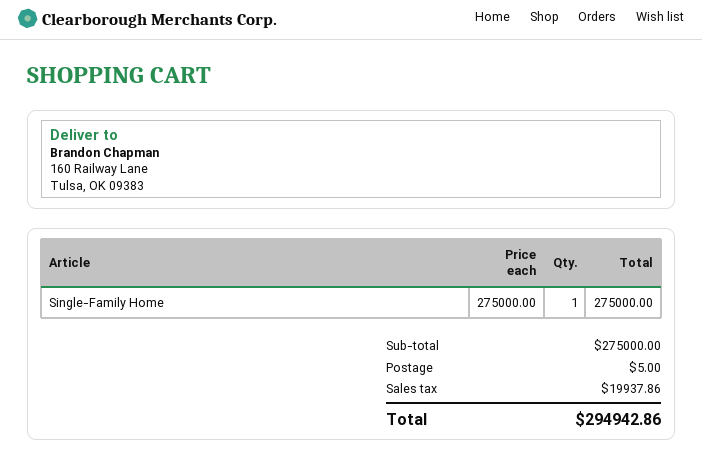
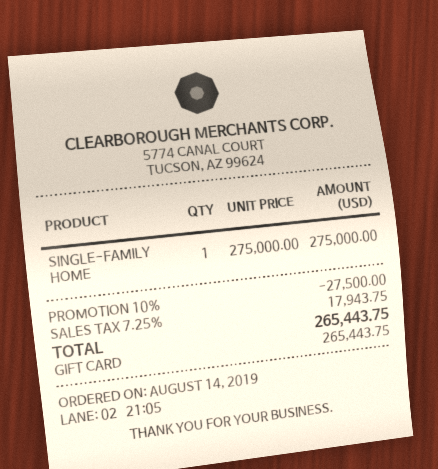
discount: none -> 10% = 27500.00
shipping: 5.00 -> none
tax: 19937.86 -> 17943.75
total: 294942.86 -> 265443.75

